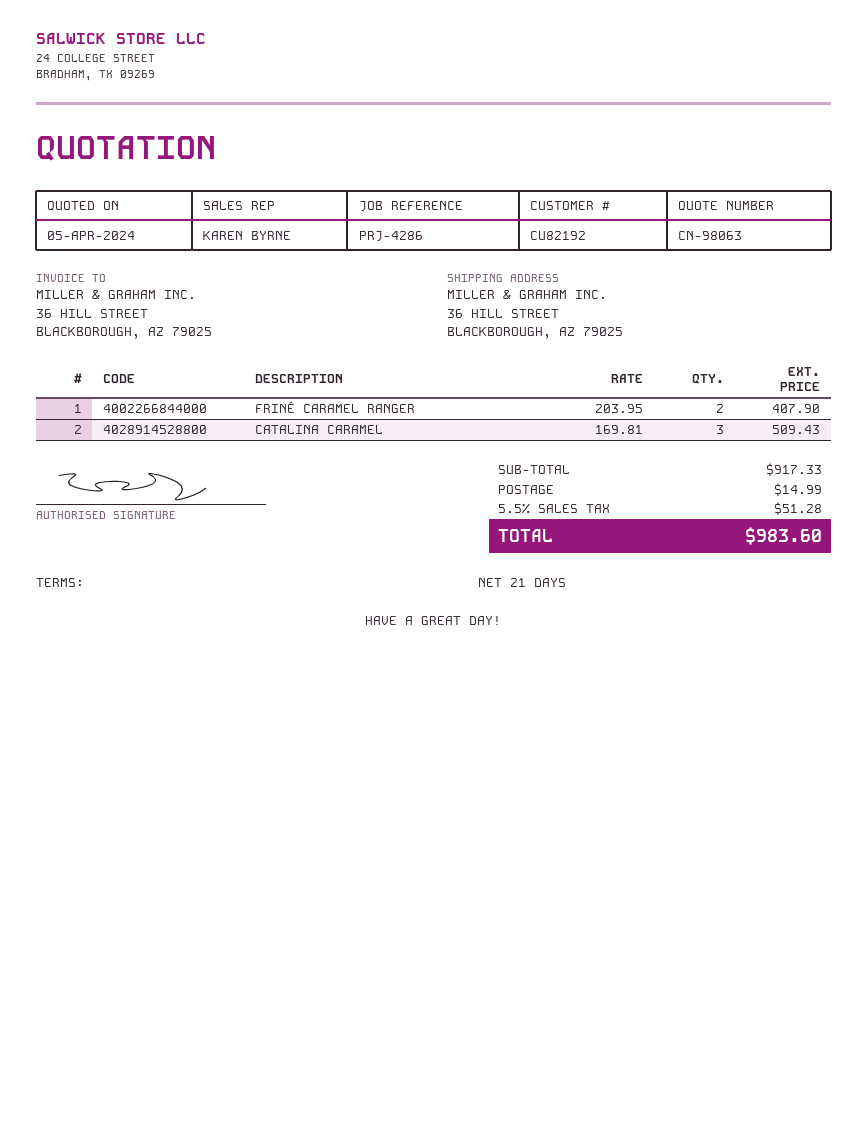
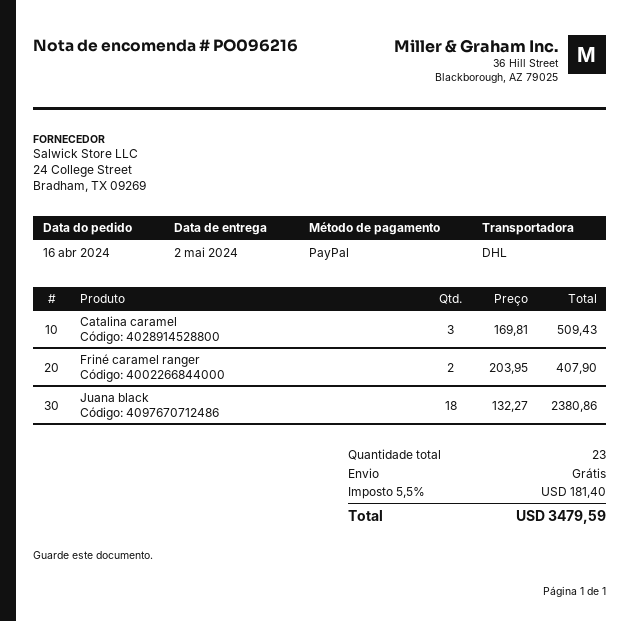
Juana black: none -> 18 x 132.27 = 2380.86
shipping: 14.99 -> 0.00
tax: 5.5% = 51.28 -> 5.5% = 181.40
total: 983.60 -> 3479.59

